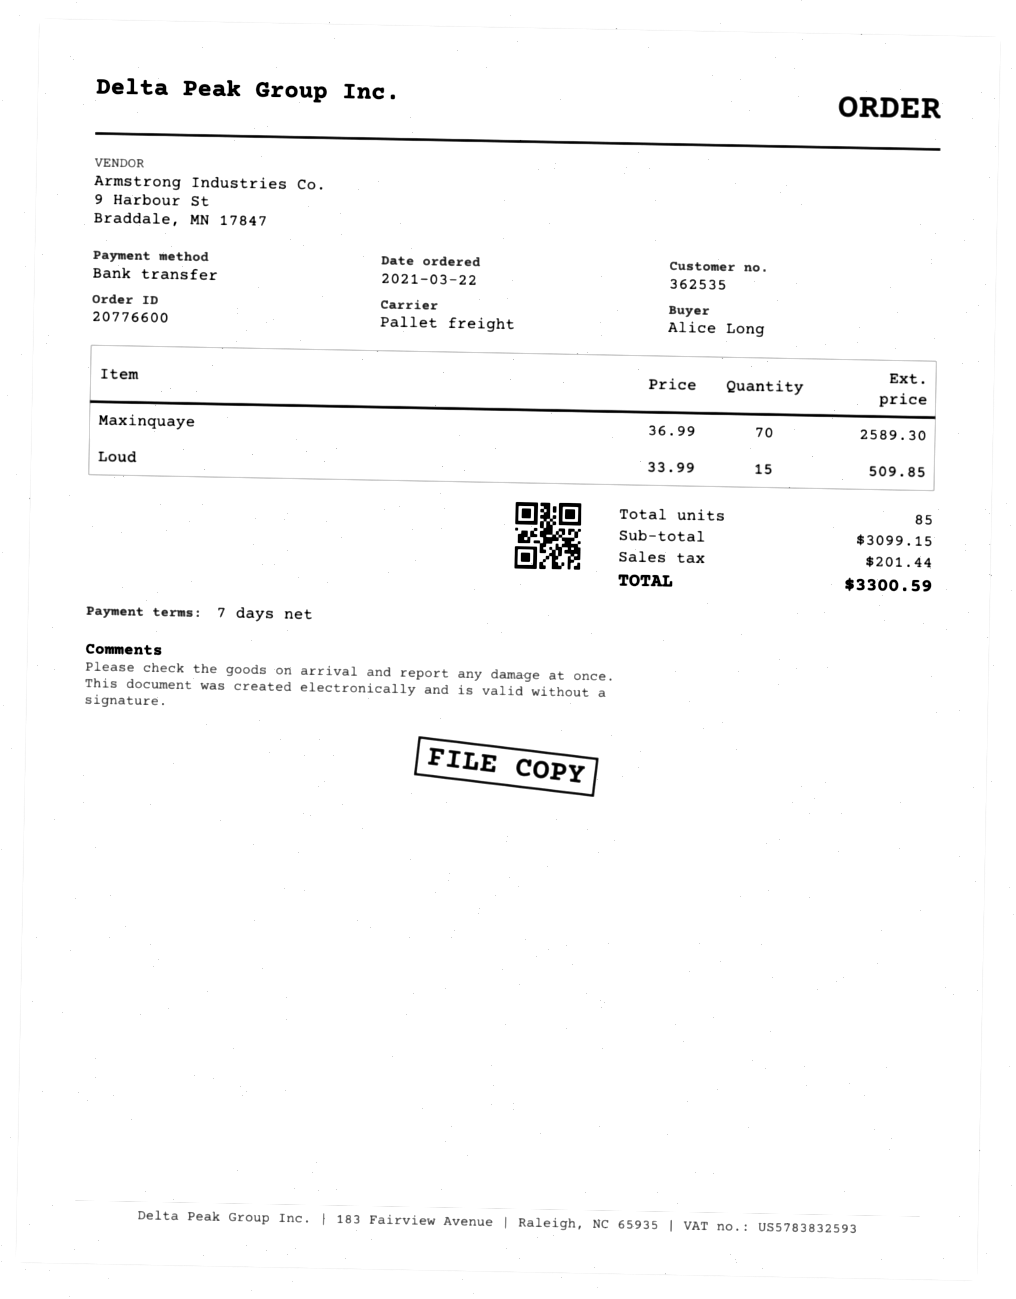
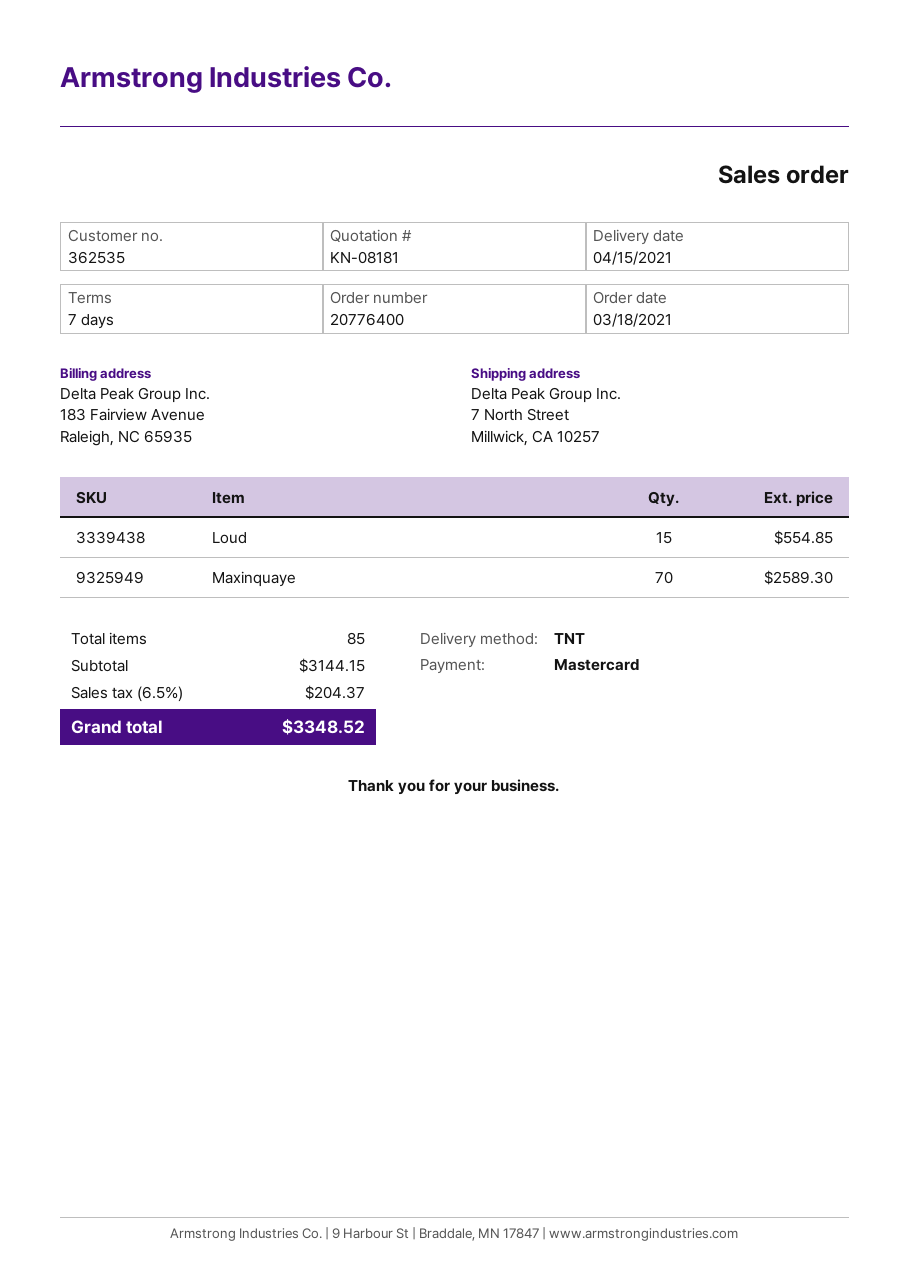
order number: 20776600 -> 20776400
order date: 2021-03-22 -> 2021-03-18
payment method: bank transfer -> Mastercard
shipping method: pallet freight -> TNT
Loud: 15 for 509.85 -> 15 for 554.85
subtotal: 3099.15 -> 3144.15
tax: 201.44 -> 204.37
total: 3300.59 -> 3348.52

